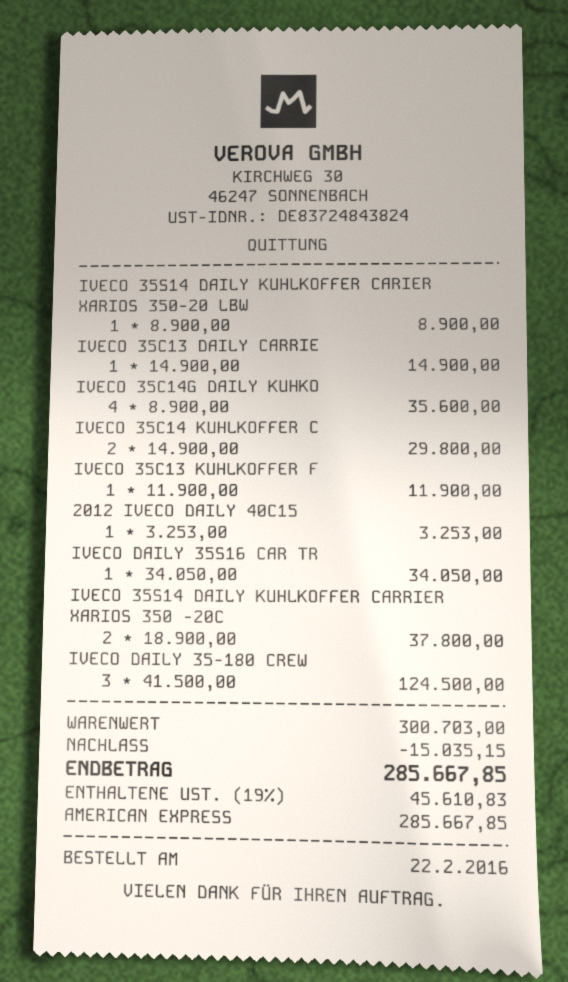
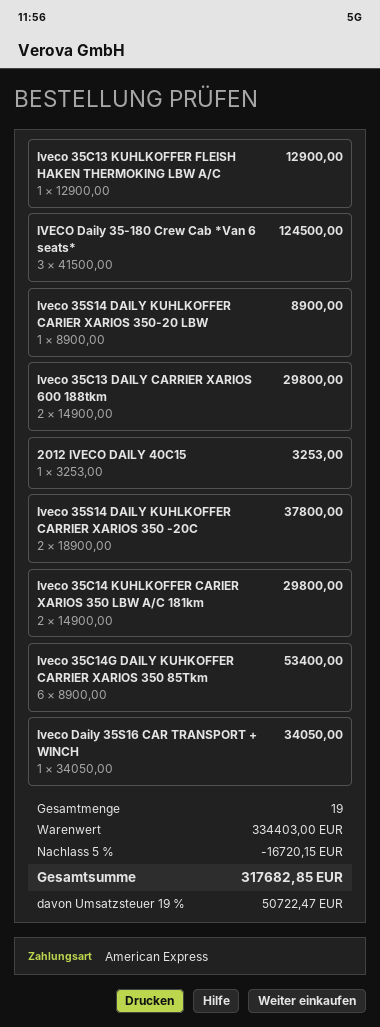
IVECO 35C13 DAILY CARRIE: 1 x 14900.00 = 14900.00 -> 2 x 14900.00 = 29800.00
IVECO 35C14G DAILY KUHKO: 4 x 8900.00 = 35600.00 -> 6 x 8900.00 = 53400.00
IVECO 35C13 KUHLKOFFER F: 1 x 11900.00 = 11900.00 -> 1 x 12900.00 = 12900.00
subtotal: 300703.00 -> 334403.00
discount: 15035.15 -> 16720.15
tax: 19% = 45610.83 -> 19% = 50722.47
total: 285667.85 -> 317682.85

